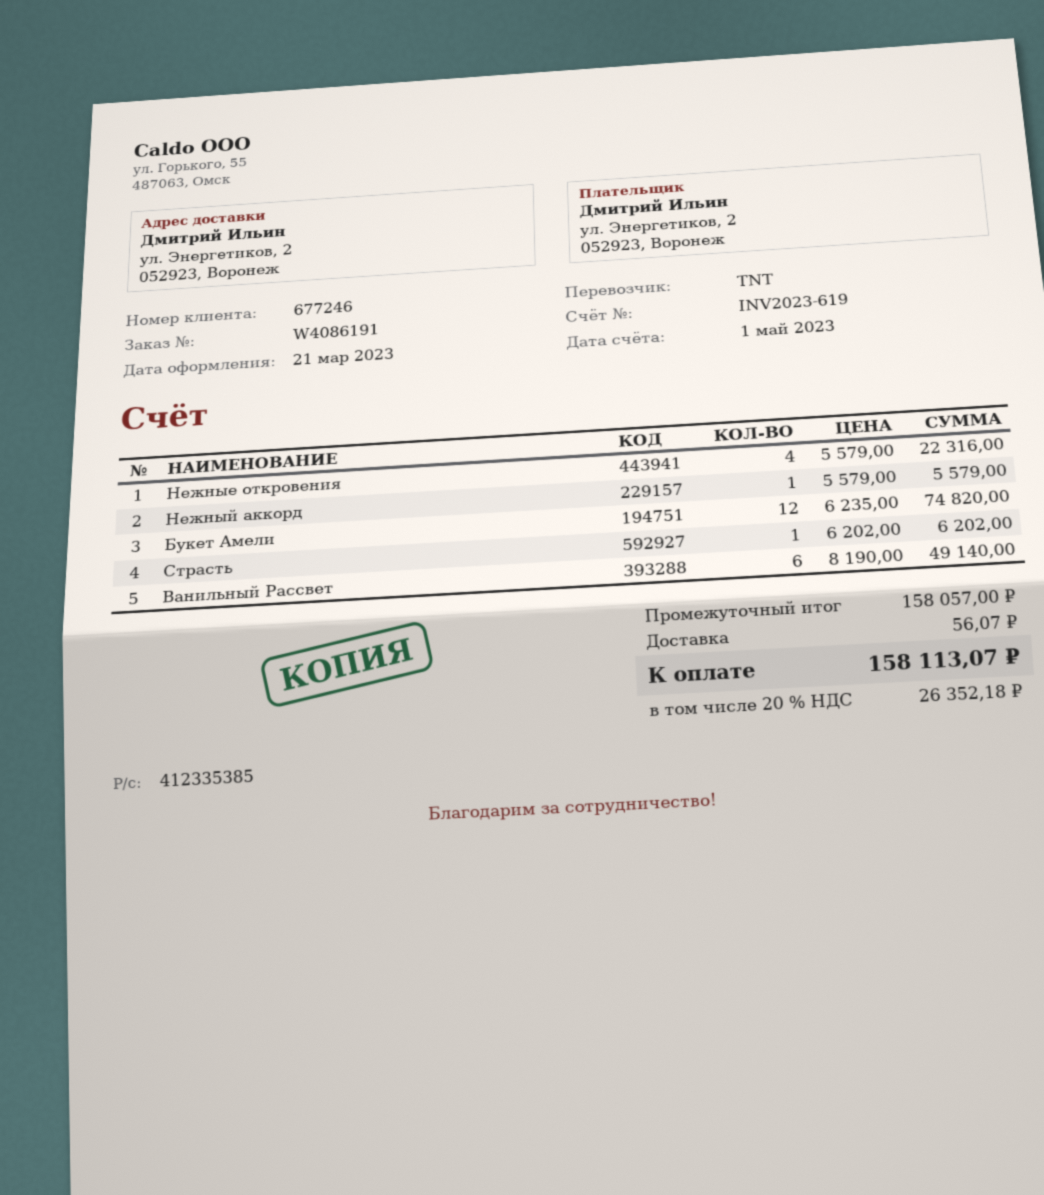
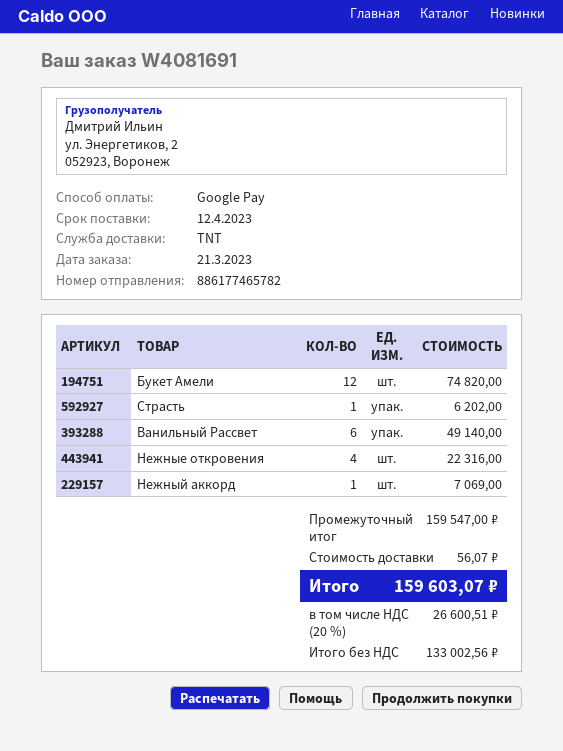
order number: W4086191 -> W4081691
Нежный аккорд: 1 for 5579.00 -> 1 for 7069.00
subtotal: 158057.00 -> 159547.00
tax: 20% = 26352.18 -> 20% = 26600.51
total: 158113.07 -> 159603.07

